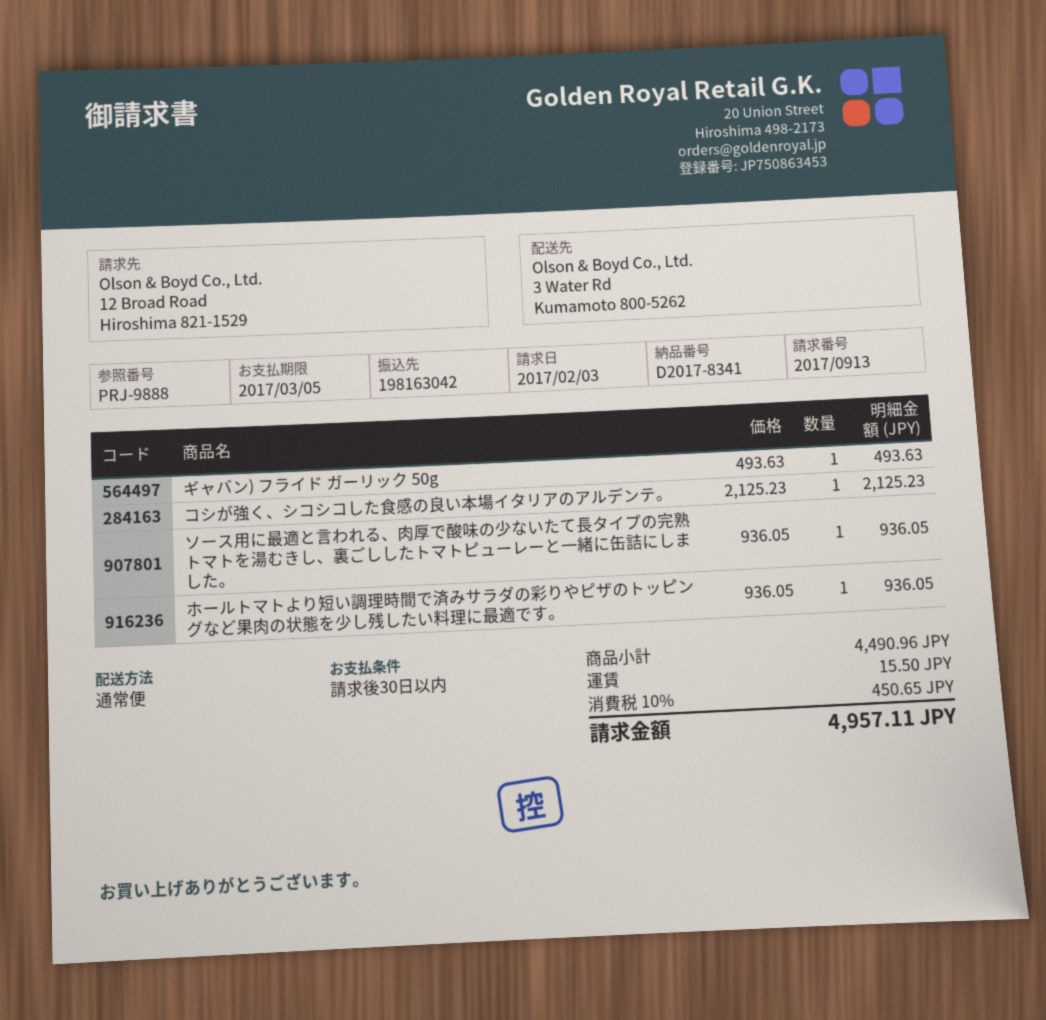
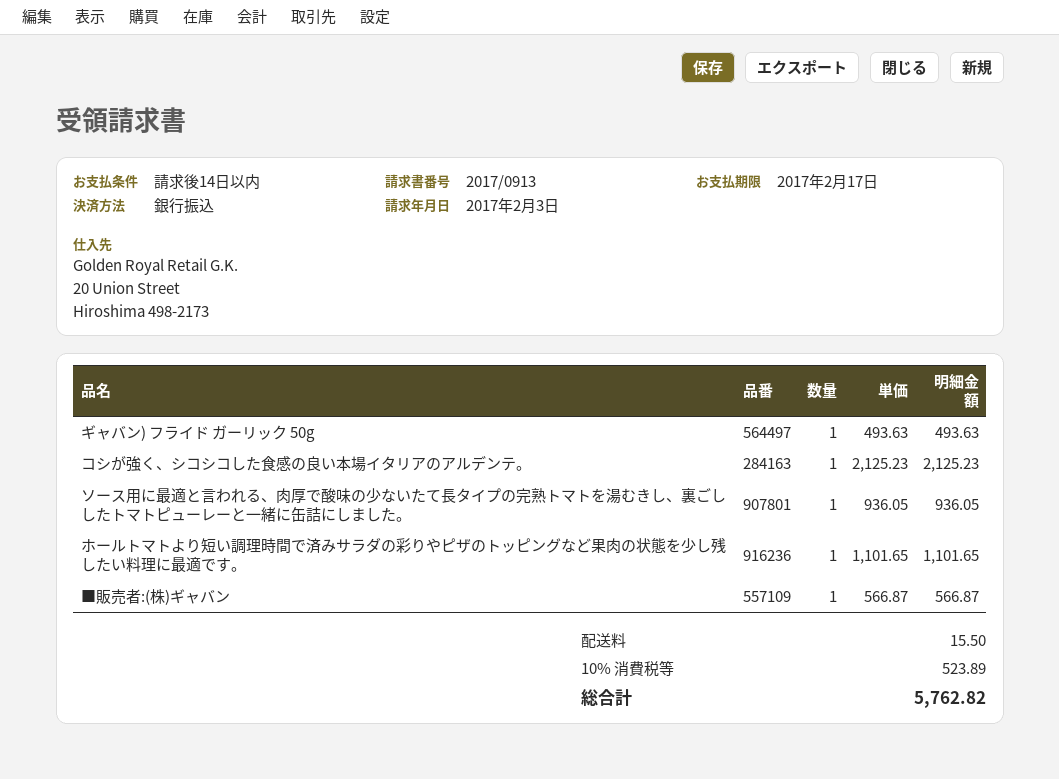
payment terms: 30 days -> 14 days
due date: 2017-03-05 -> 2017-02-17
ホールトマトより短い調理時間で済みサラダの彩りやピザのトッピングなど果肉の状態を少し残したい料理に最適です。: 1 x 936.05 = 936.05 -> 1 x 1101.65 = 1101.65
■販売者:(株)ギャバン: none -> 1 x 566.87 = 566.87
tax: 10% = 450.65 -> 10% = 523.89
total: 4957.11 -> 5762.82

